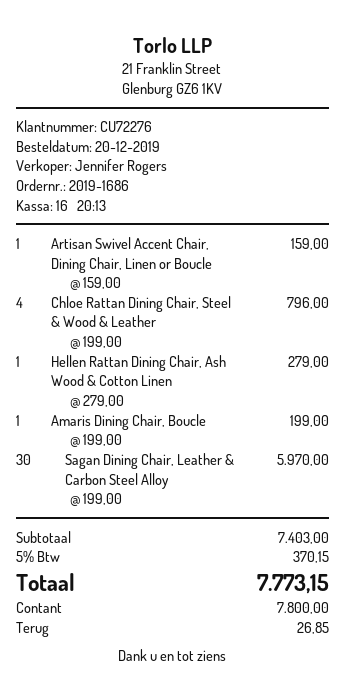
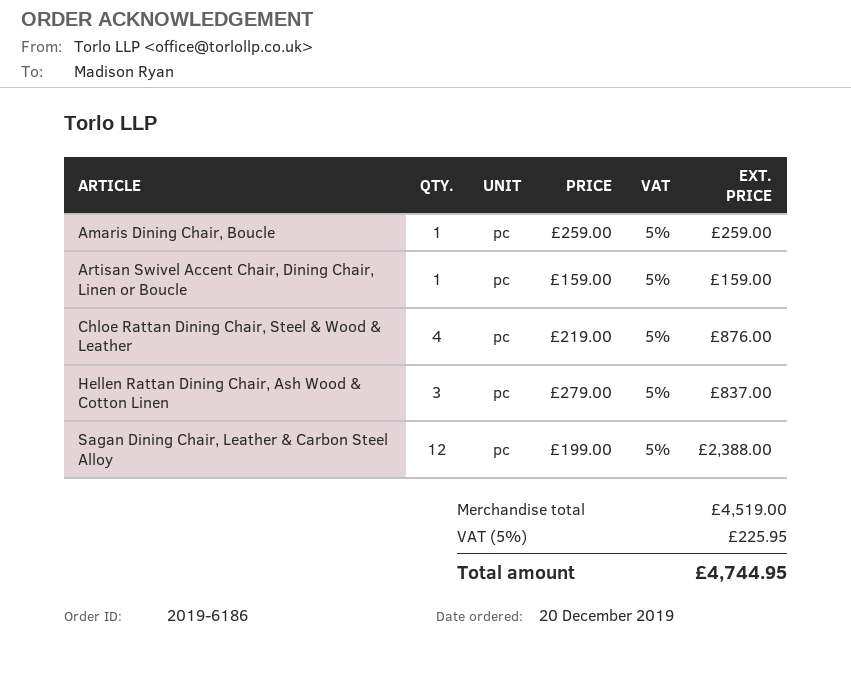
order number: 2019-1686 -> 2019-6186
Chloe Rattan Dining Chair, Steel & Wood & Leather: 4 x 199.00 = 796.00 -> 4 x 219.00 = 876.00
Hellen Rattan Dining Chair, Ash Wood & Cotton Linen: 1 x 279.00 = 279.00 -> 3 x 279.00 = 837.00
Amaris Dining Chair, Boucle: 1 x 199.00 = 199.00 -> 1 x 259.00 = 259.00
Sagan Dining Chair, Leather & Carbon Steel Alloy: 30 x 199.00 = 5970.00 -> 12 x 199.00 = 2388.00
subtotal: 7403.00 -> 4519.00
tax: 5% = 370.15 -> 5% = 225.95
total: 7773.15 -> 4744.95

